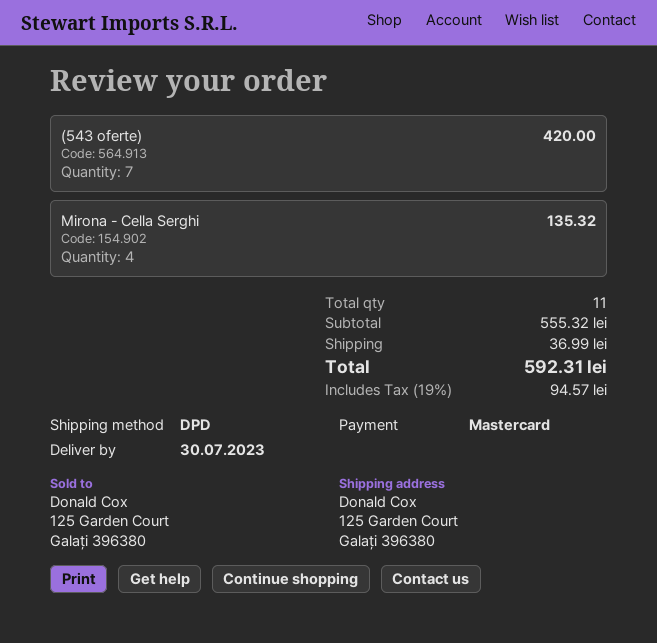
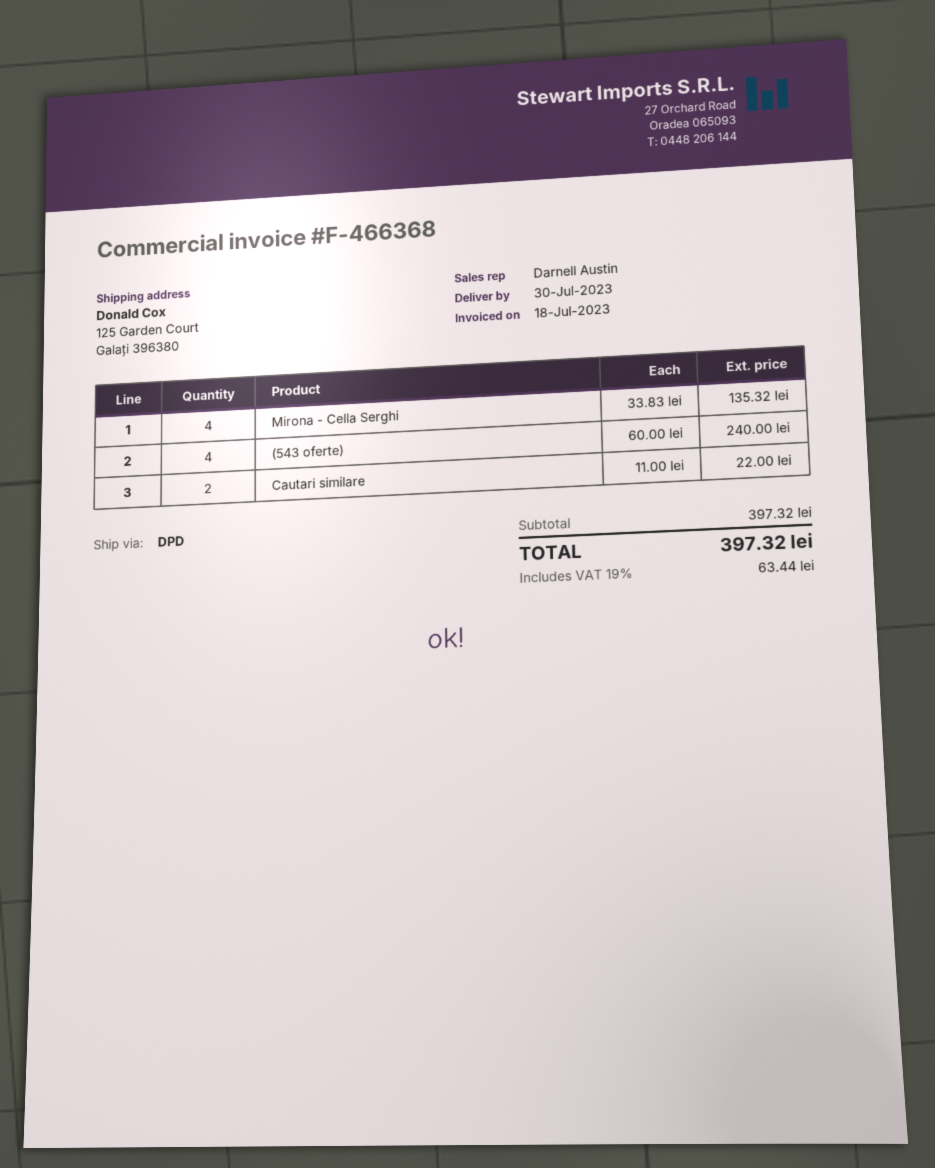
(543 oferte): 7 for 420.00 -> 4 for 240.00
Cautari similare: none -> 2 for 22.00
subtotal: 555.32 -> 397.32
shipping: 36.99 -> none
tax: 19% = 94.57 -> 19% = 63.44
total: 592.31 -> 397.32

